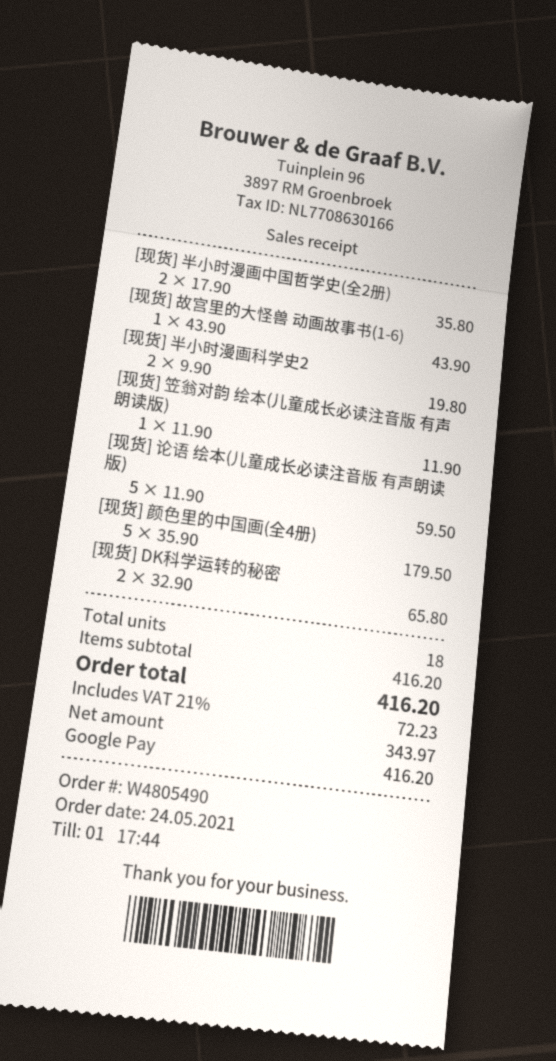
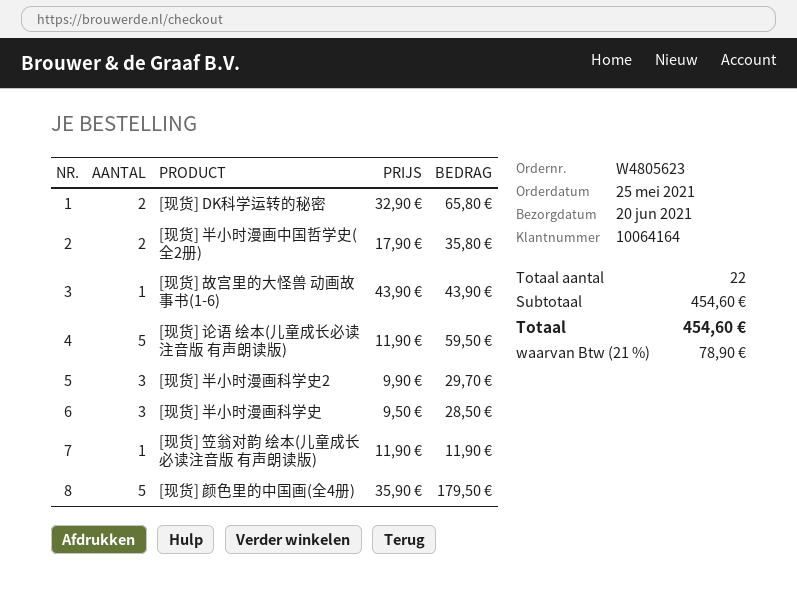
order number: W4805490 -> W4805623
order date: 2021-05-24 -> 2021-05-25
[现货] 半小时漫画科学史2: 2 x 9.90 = 19.80 -> 3 x 9.90 = 29.70
[现货] 半小时漫画科学史: none -> 3 x 9.50 = 28.50
total quantity: 18 -> 22
subtotal: 416.20 -> 454.60
tax: 21% = 72.23 -> 21% = 78.90
total: 416.20 -> 454.60

